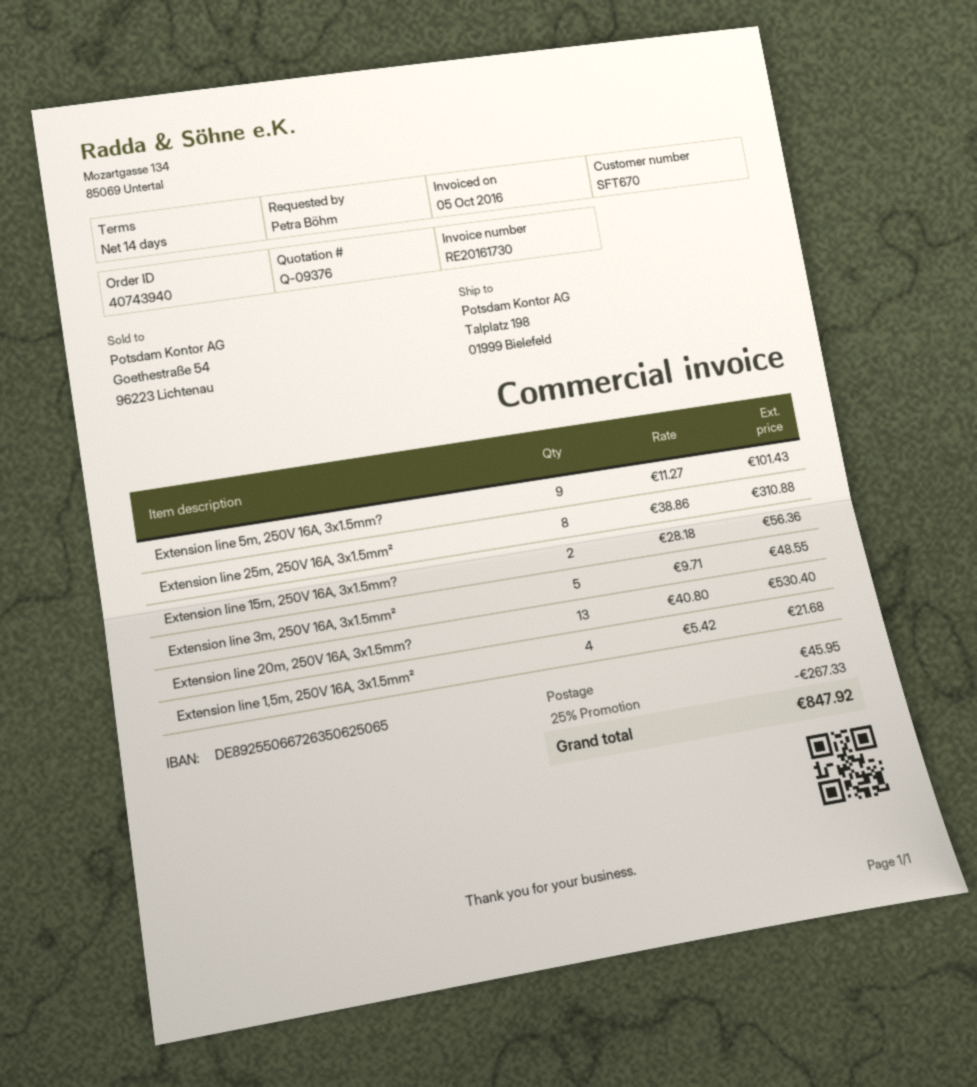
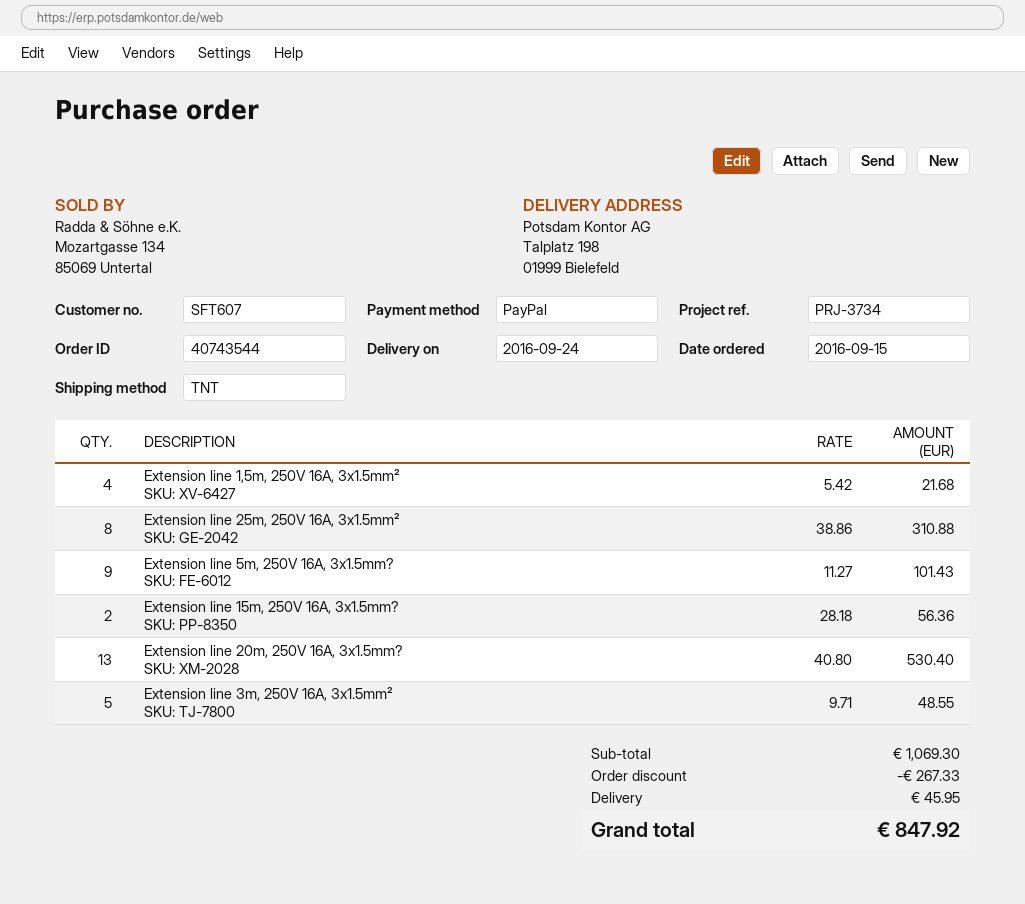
order number: 40743940 -> 40743544
customer number: SFT670 -> SFT607

